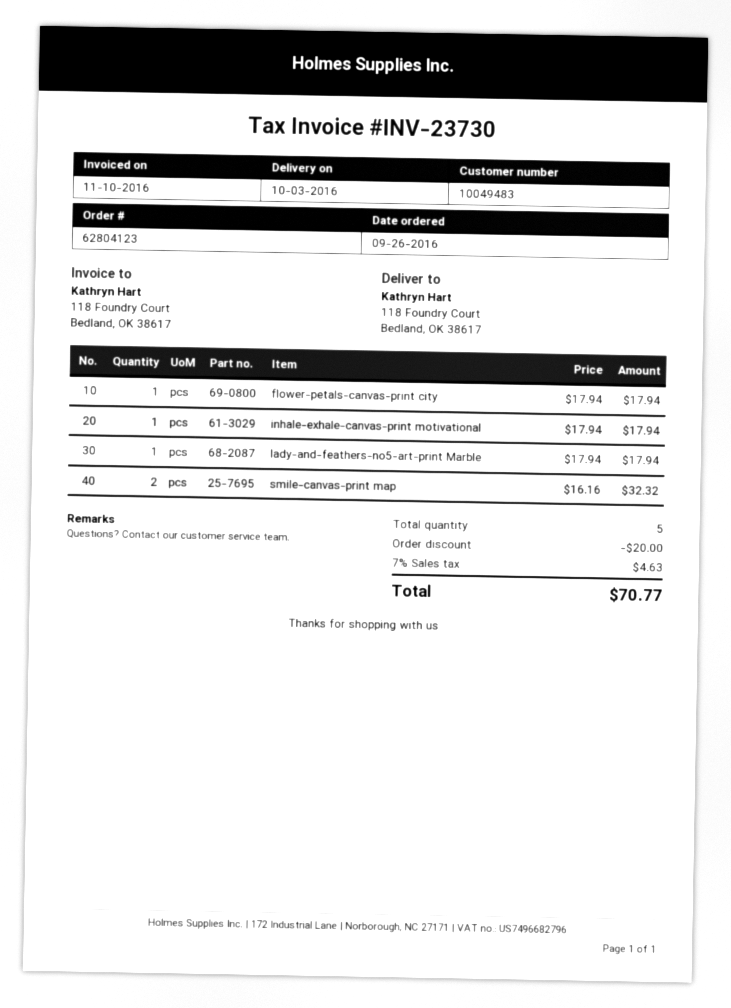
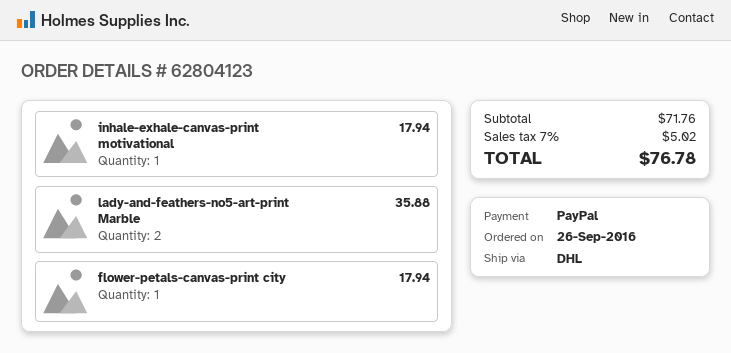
lady-and-feathers-no5-art-print Marble: 1 for 17.94 -> 2 for 35.88
smile-canvas-print map: 2 for 32.32 -> none
discount: 20.00 -> none
tax: 7% = 4.63 -> 7% = 5.02
total: 70.77 -> 76.78

